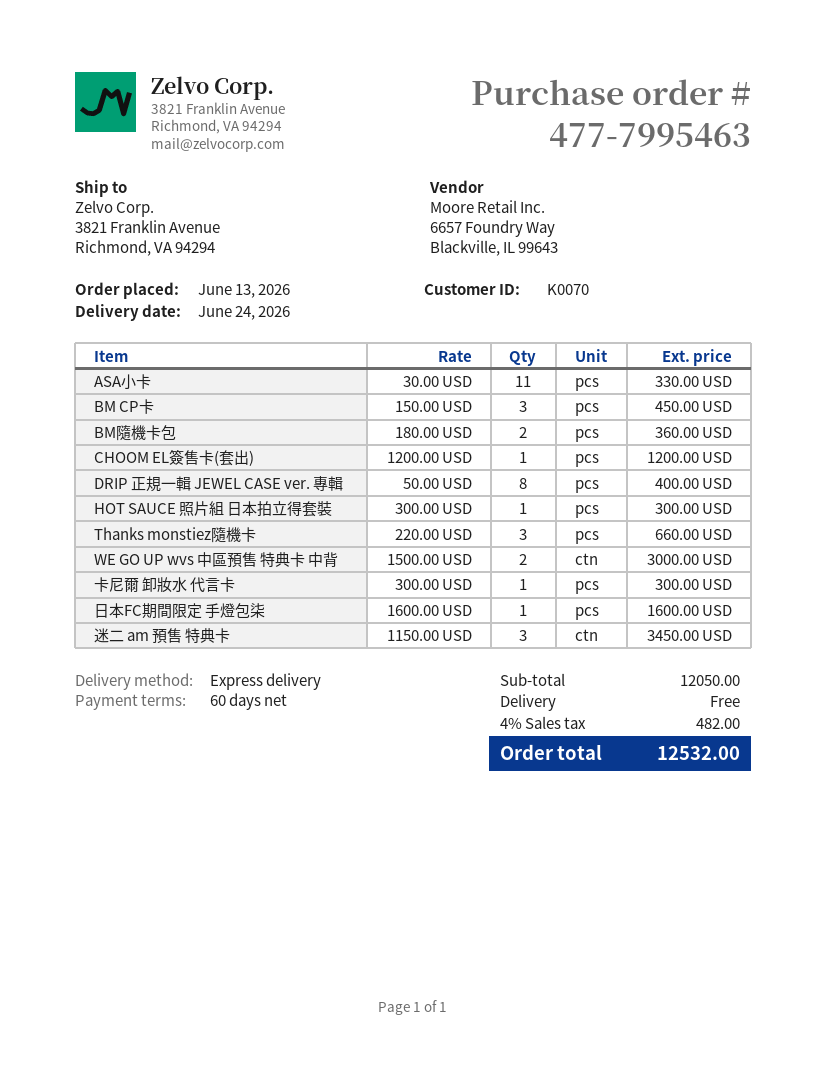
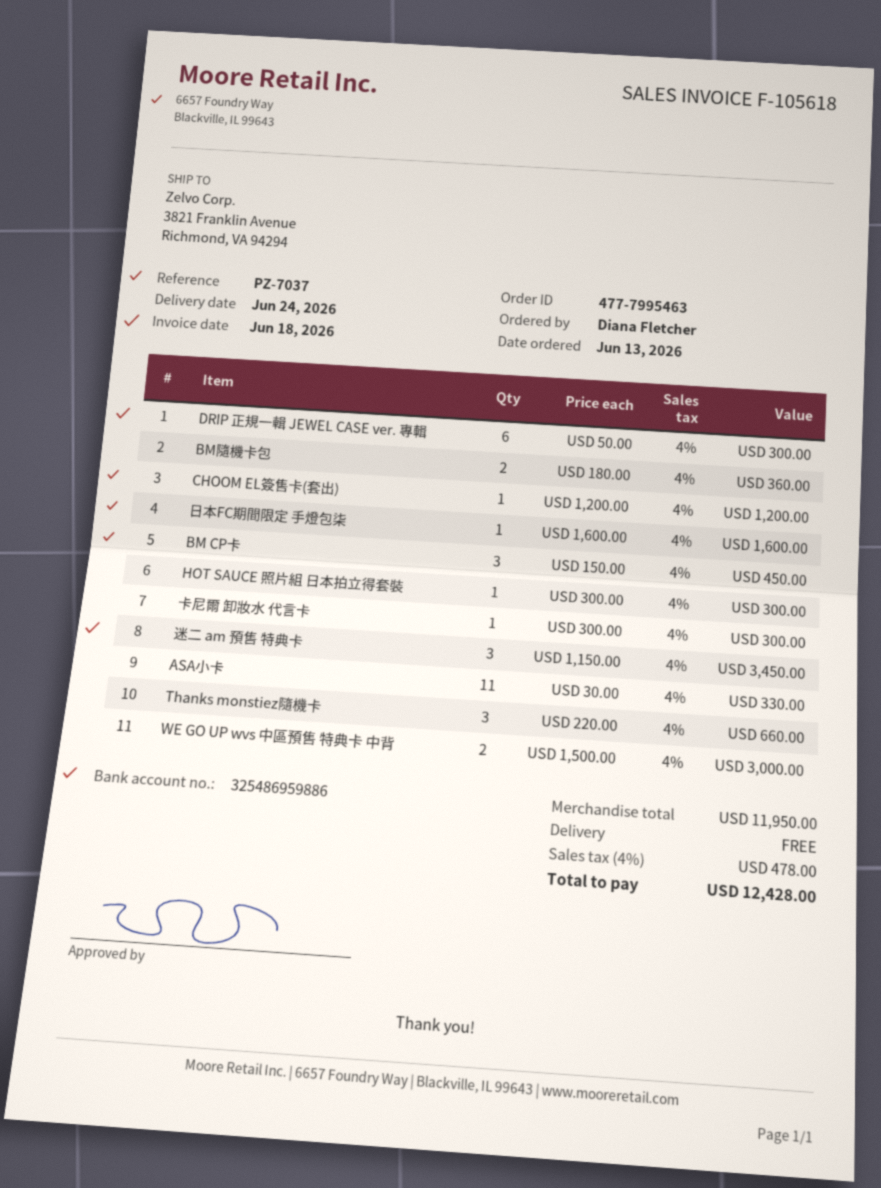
DRIP 正規一輯 JEWEL CASE ver. 專輯: 8 x 50.00 = 400.00 -> 6 x 50.00 = 300.00
subtotal: 12050.00 -> 11950.00
tax: 4% = 482.00 -> 4% = 478.00
total: 12532.00 -> 12428.00

